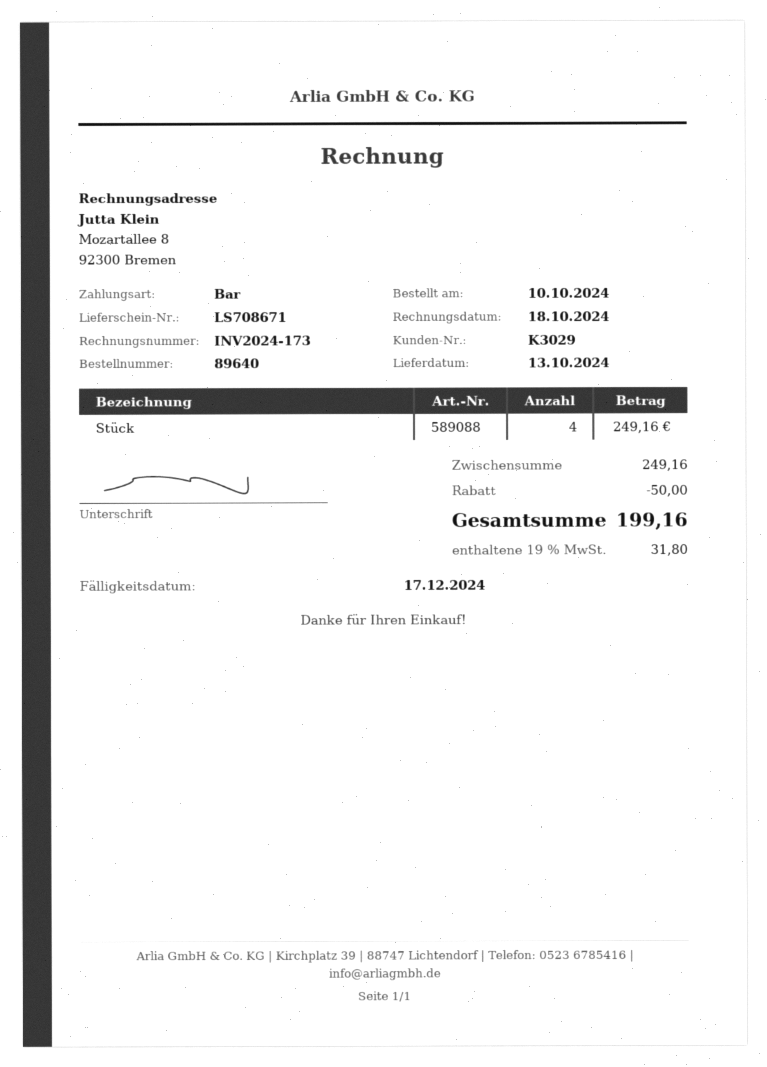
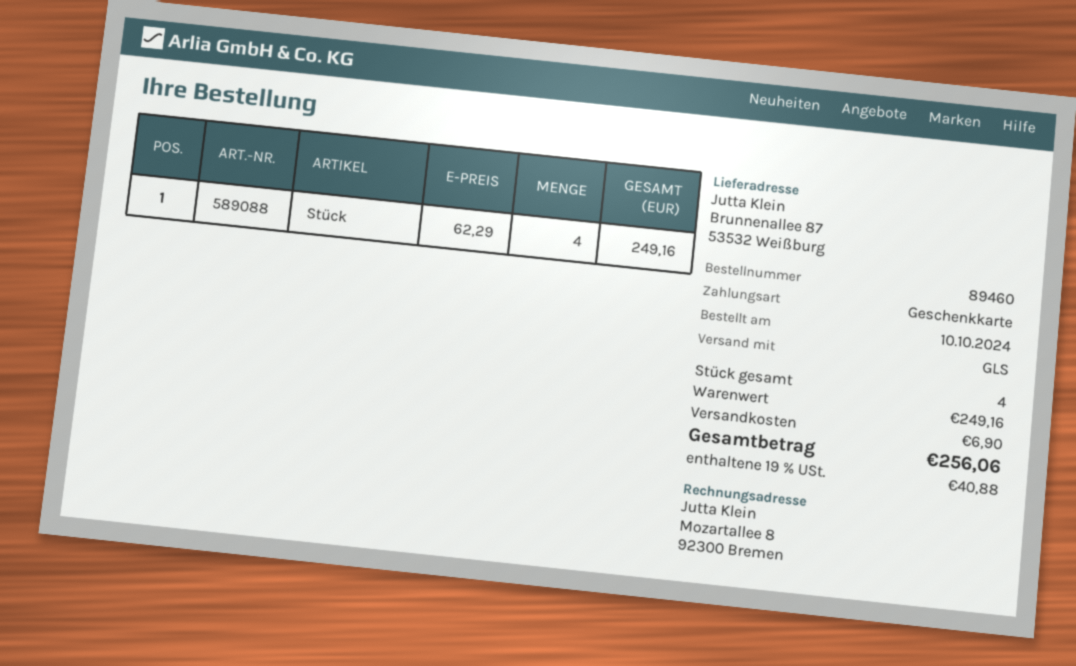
order number: 89640 -> 89460
payment method: cash -> gift card
discount: 50.00 -> none
shipping: none -> 6.90
tax: 19% = 31.80 -> 19% = 40.88
total: 199.16 -> 256.06

